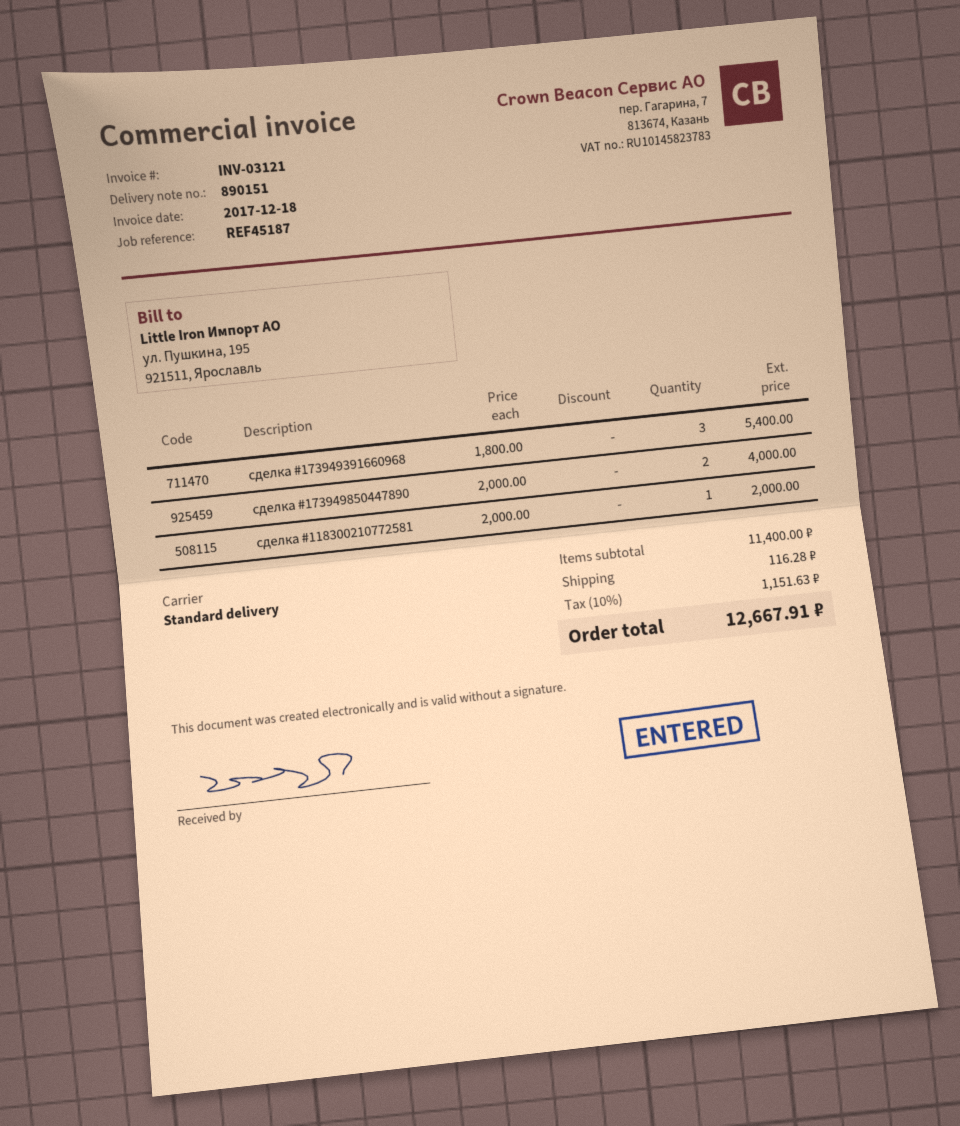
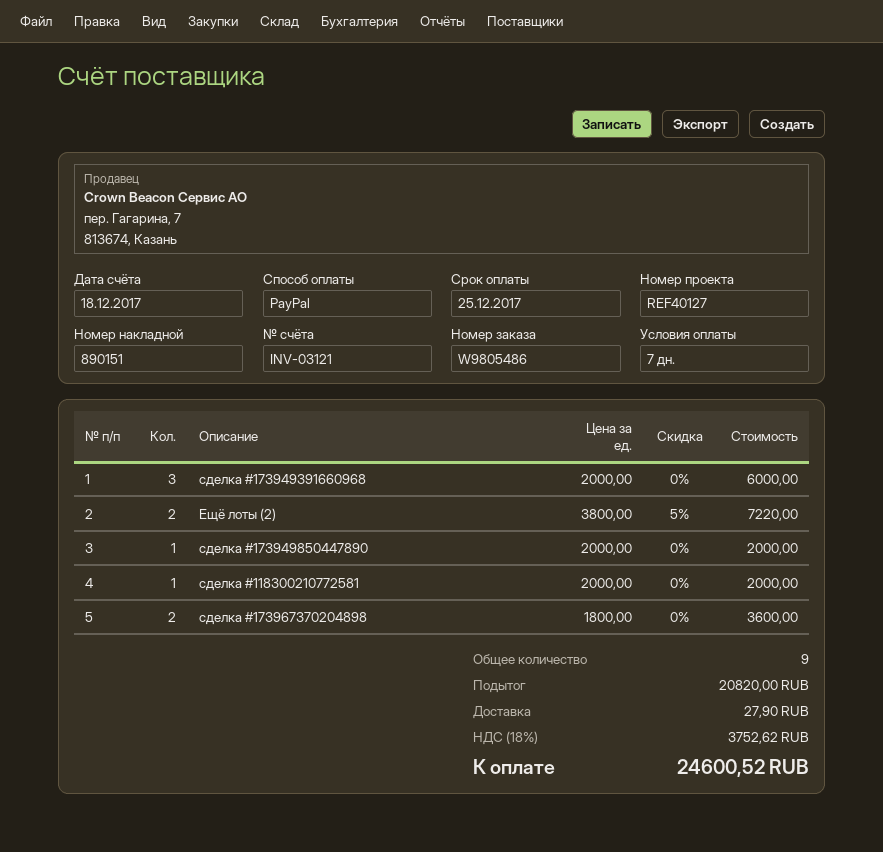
reference: REF45187 -> REF40127
сделка #173949391660968: 3 x 1800.00 = 5400.00 -> 3 x 2000.00 = 6000.00
сделка #173949850447890: 2 x 2000.00 = 4000.00 -> 1 x 2000.00 = 2000.00
Ещё лоты (2): none -> 2 x 3800.00 - 5% = 7220.00
сделка #173967370204898: none -> 2 x 1800.00 = 3600.00
subtotal: 11400.00 -> 20820.00
shipping: 116.28 -> 27.90
tax: 10% = 1151.63 -> 18% = 3752.62
total: 12667.91 -> 24600.52

